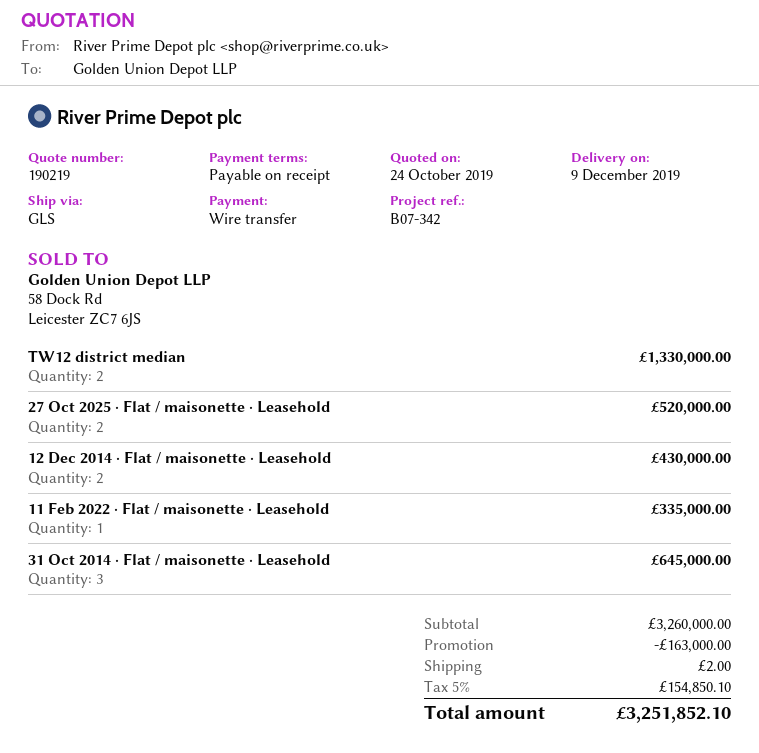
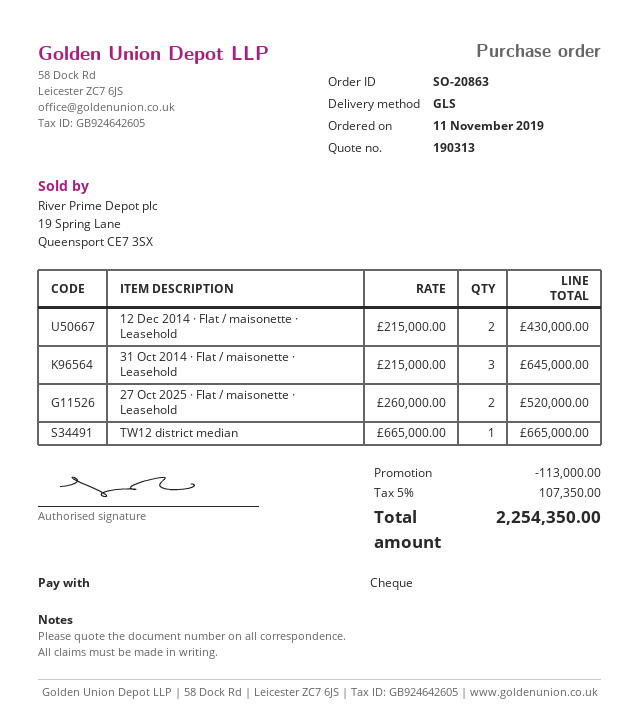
quote number: 190219 -> 190313
payment method: bank transfer -> cheque
TW12 district median: 2 for 1330000.00 -> 1 for 665000.00
11 Feb 2022 · Flat / maisonette · Leasehold: 1 for 335000.00 -> none
discount: 163000.00 -> 113000.00
shipping: 2.00 -> none
tax: 5% = 154850.10 -> 5% = 107350.00
total: 3251852.10 -> 2254350.00

